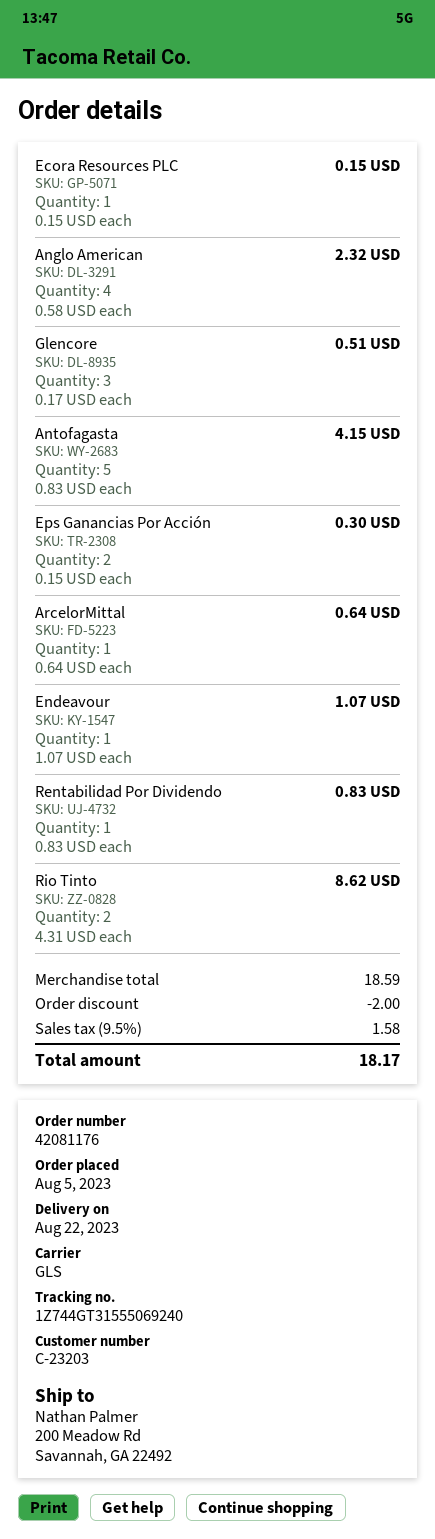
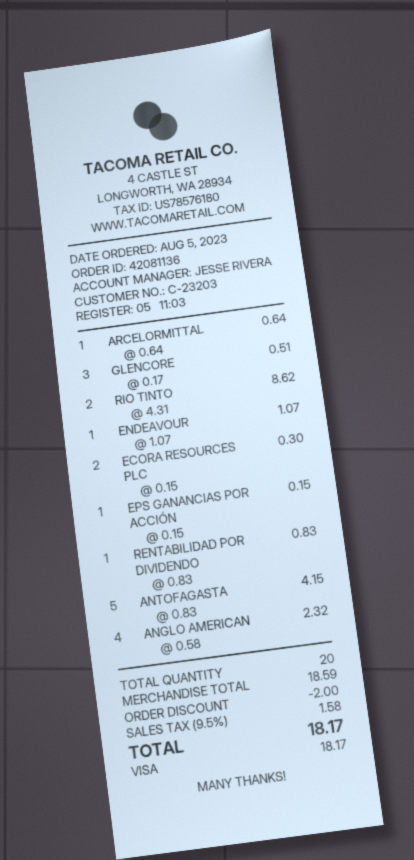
order number: 42081176 -> 42081136
Ecora Resources PLC: 1 x 0.15 = 0.15 -> 2 x 0.15 = 0.30
Eps Ganancias Por Acción: 2 x 0.15 = 0.30 -> 1 x 0.15 = 0.15

